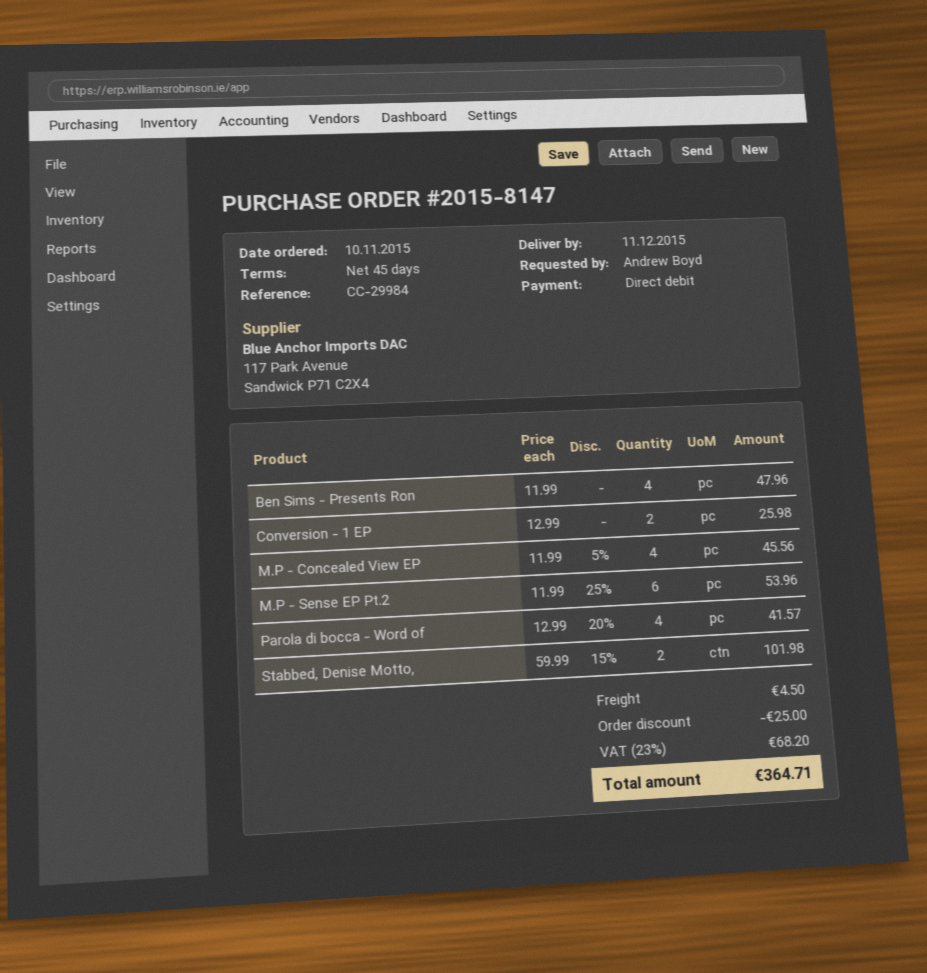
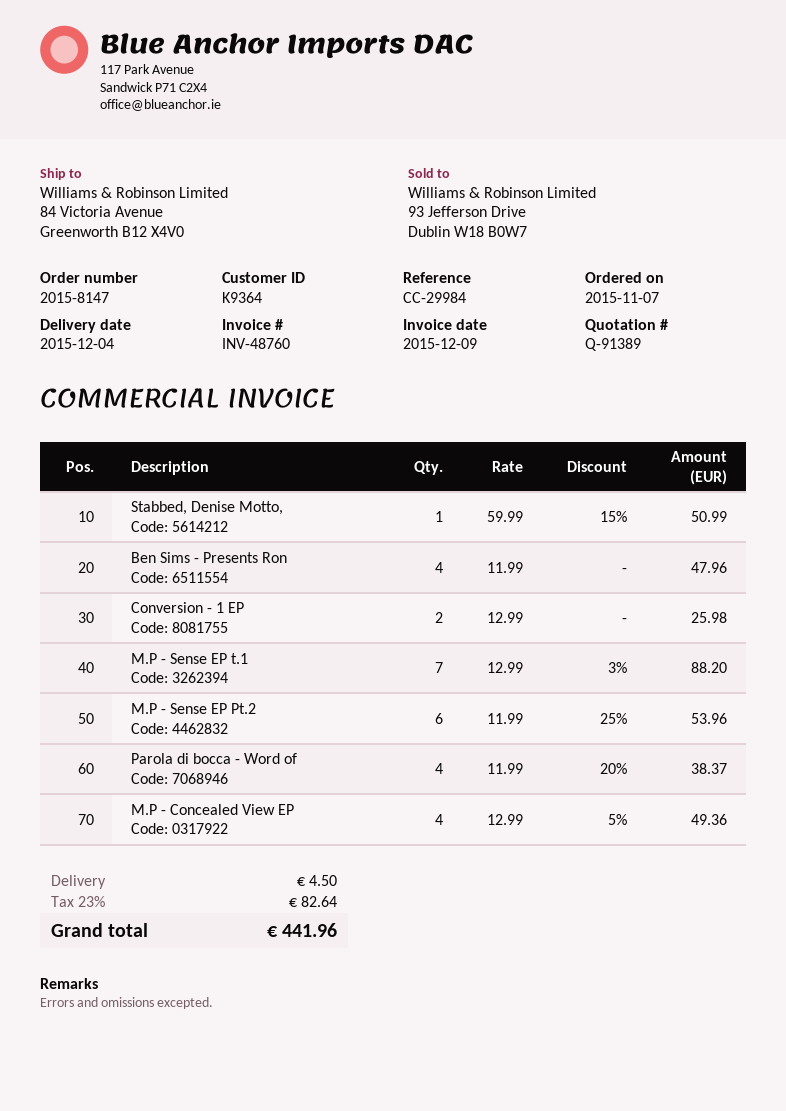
order date: 2015-11-10 -> 2015-11-07
delivery date: 2015-12-11 -> 2015-12-04
M.P - Concealed View EP: 4 x 11.99 - 5% = 45.56 -> 4 x 12.99 - 5% = 49.36
Parola di bocca - Word of: 4 x 12.99 - 20% = 41.57 -> 4 x 11.99 - 20% = 38.37
Stabbed, Denise Motto,: 2 x 59.99 - 15% = 101.98 -> 1 x 59.99 - 15% = 50.99
M.P - Sense EP t.1: none -> 7 x 12.99 - 3% = 88.20
discount: 25.00 -> none
tax: 23% = 68.20 -> 23% = 82.64
total: 364.71 -> 441.96

